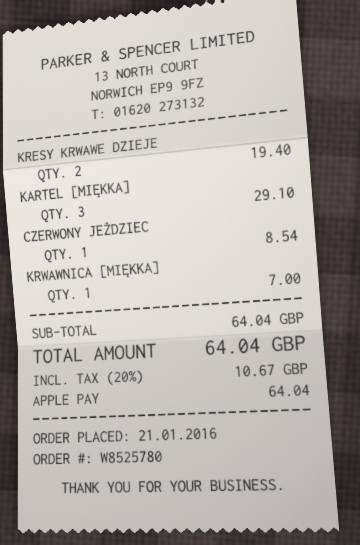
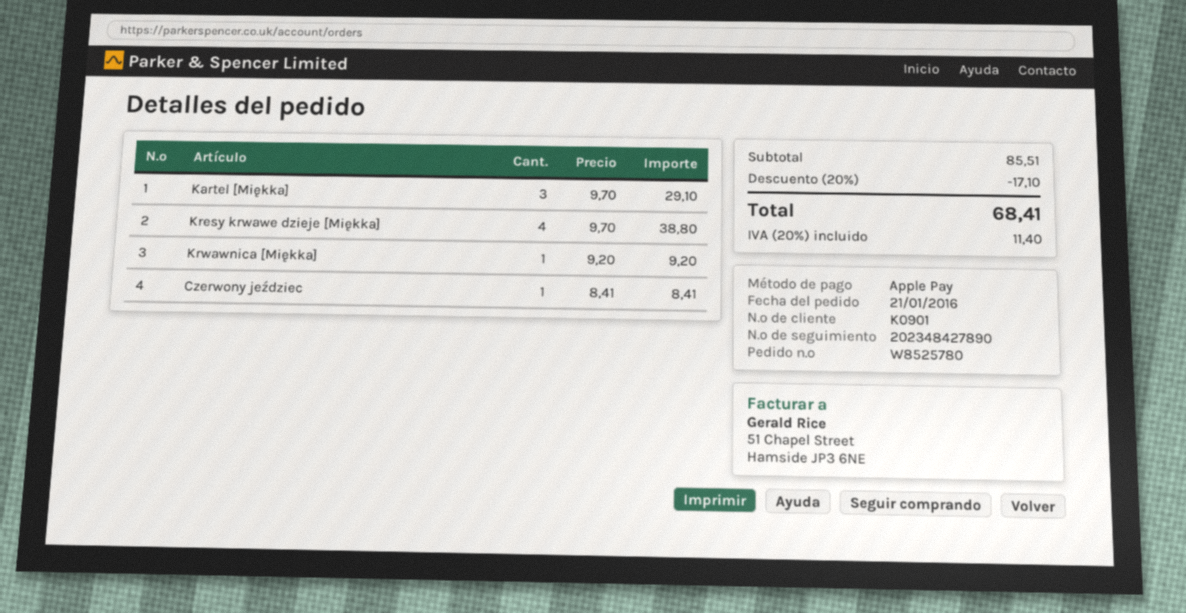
KRESY KRWAWE DZIEJE: 2 for 19.40 -> 4 for 38.80
CZERWONY JEŹDZIEC: 1 for 8.54 -> 1 for 8.41
KRWAWNICA [MIĘKKA]: 1 for 7.00 -> 1 for 9.20
subtotal: 64.04 -> 85.51
discount: none -> 20% = 17.10
tax: 20% = 10.67 -> 20% = 11.40
total: 64.04 -> 68.41

